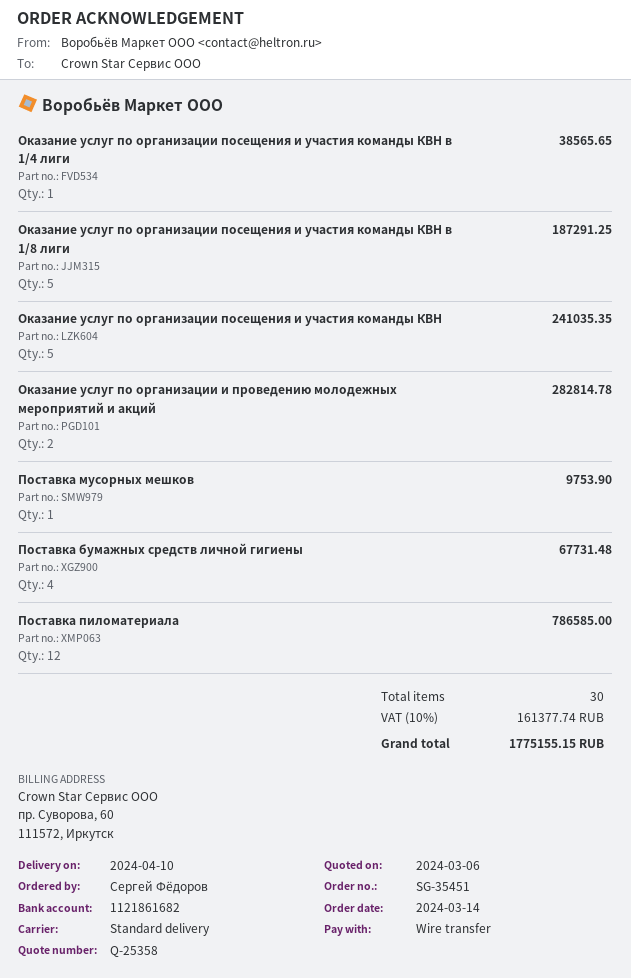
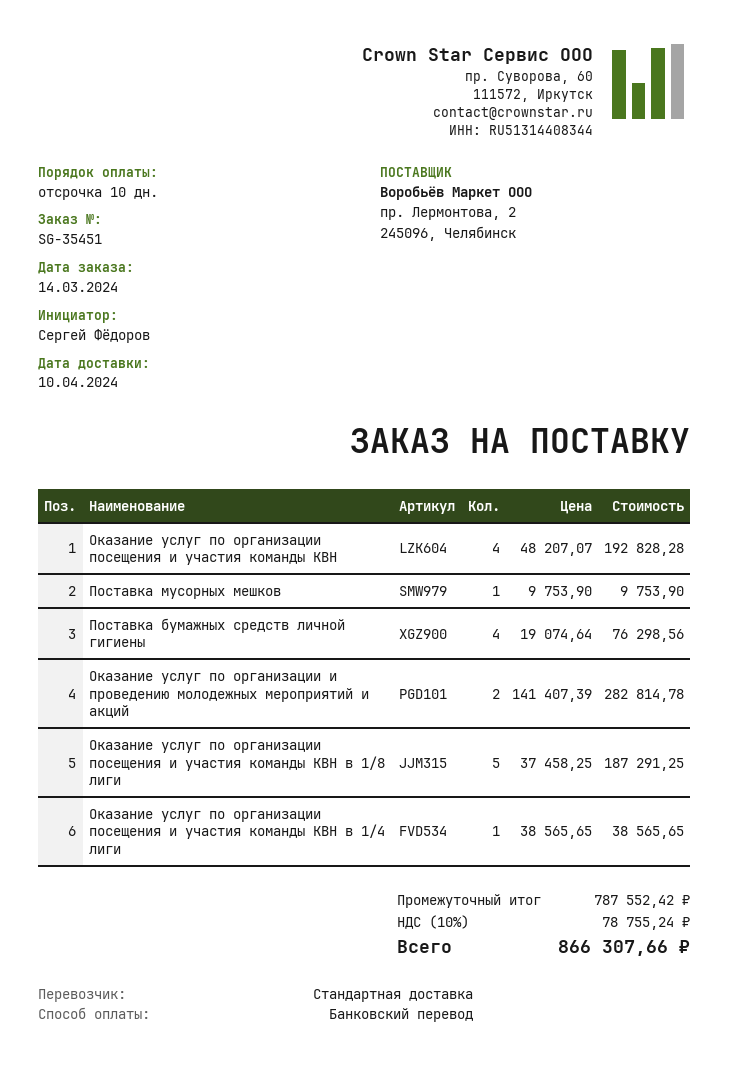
Оказание услуг по организации посещения и участия команды КВН: 5 for 241035.35 -> 4 for 192828.28
Поставка бумажных средств личной гигиены: 4 for 67731.48 -> 4 for 76298.56
Поставка пиломатериала: 12 for 786585.00 -> none
tax: 10% = 161377.74 -> 10% = 78755.24
total: 1775155.15 -> 866307.66

